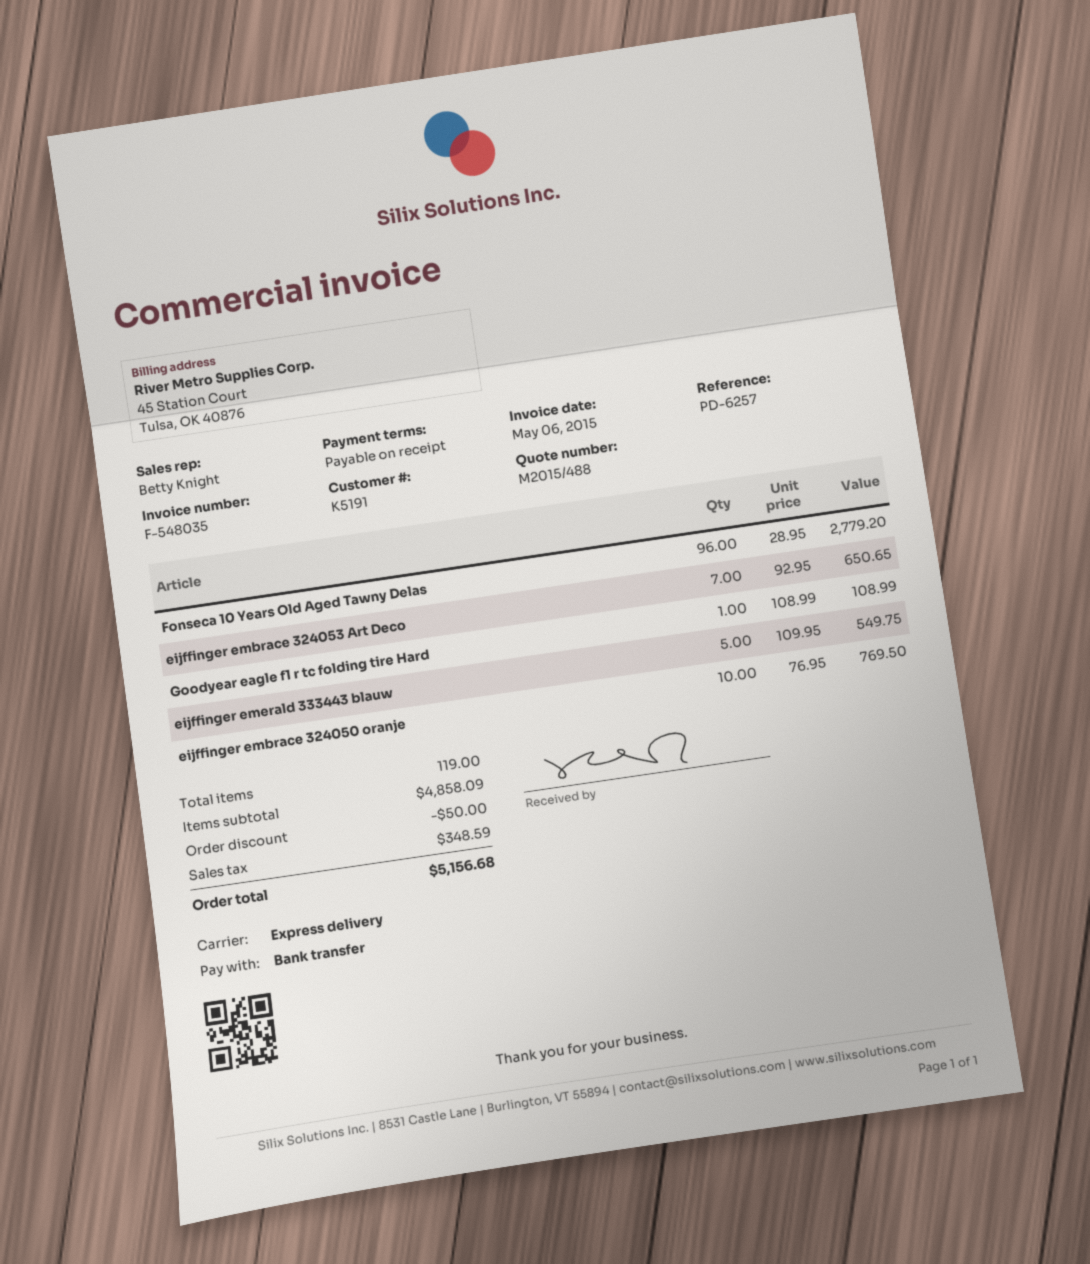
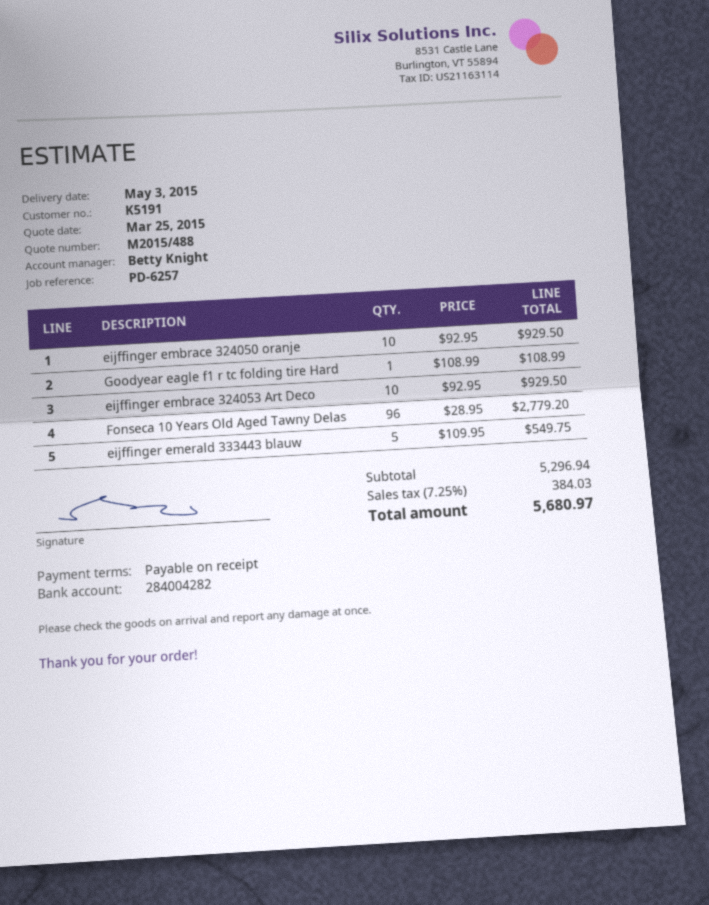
eijffinger embrace 324053 Art Deco: 7 x 92.95 = 650.65 -> 10 x 92.95 = 929.50
eijffinger embrace 324050 oranje: 10 x 76.95 = 769.50 -> 10 x 92.95 = 929.50
subtotal: 4858.09 -> 5296.94
discount: 50.00 -> none
tax: 348.59 -> 384.03
total: 5156.68 -> 5680.97

